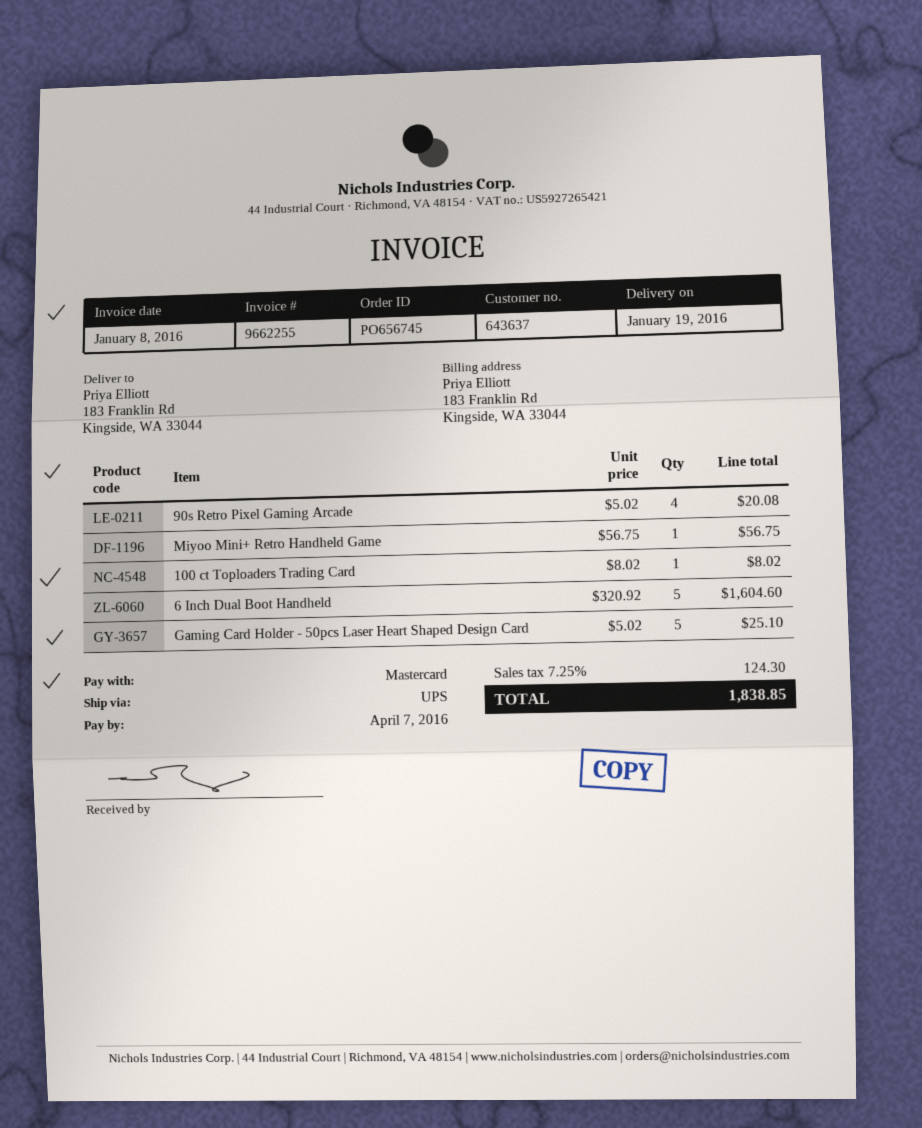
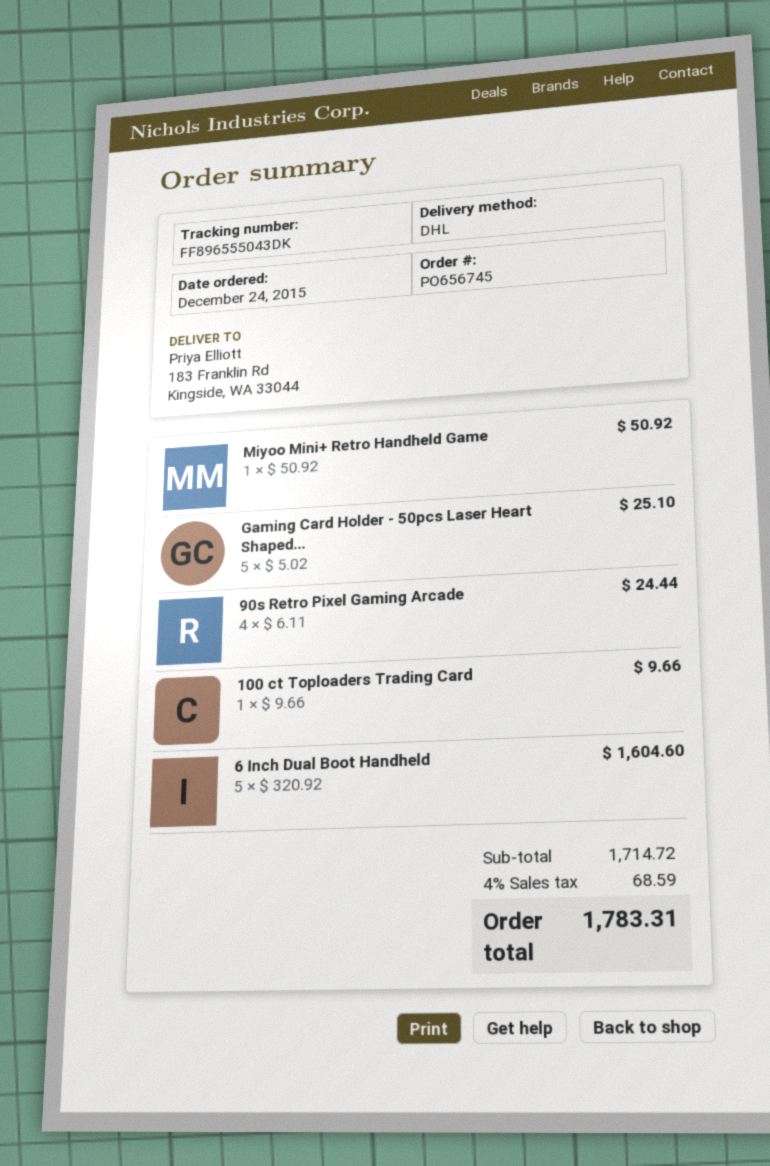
shipping method: UPS -> DHL
90s Retro Pixel Gaming Arcade: 4 x 5.02 = 20.08 -> 4 x 6.11 = 24.44
Miyoo Mini+ Retro Handheld Game: 1 x 56.75 = 56.75 -> 1 x 50.92 = 50.92
100 ct Toploaders Trading Card: 1 x 8.02 = 8.02 -> 1 x 9.66 = 9.66
tax: 7.25% = 124.30 -> 4% = 68.59
total: 1838.85 -> 1783.31

